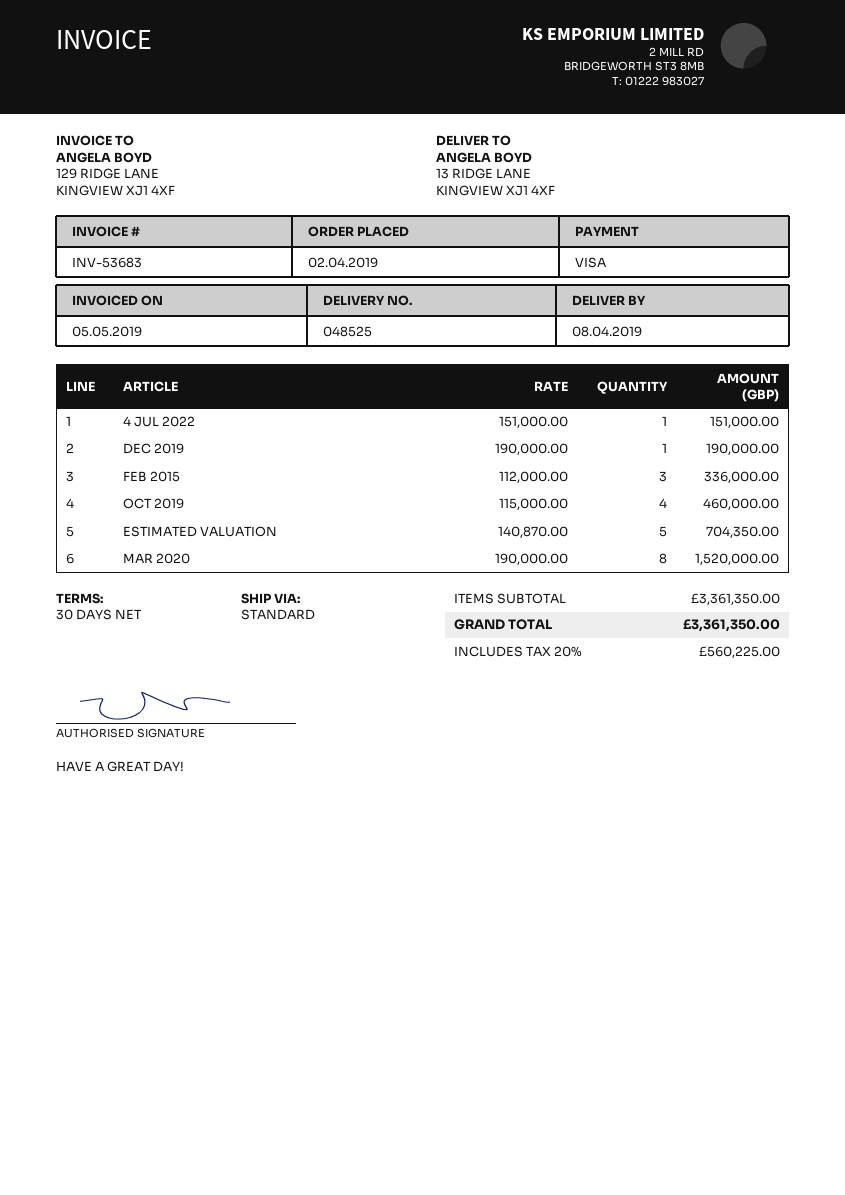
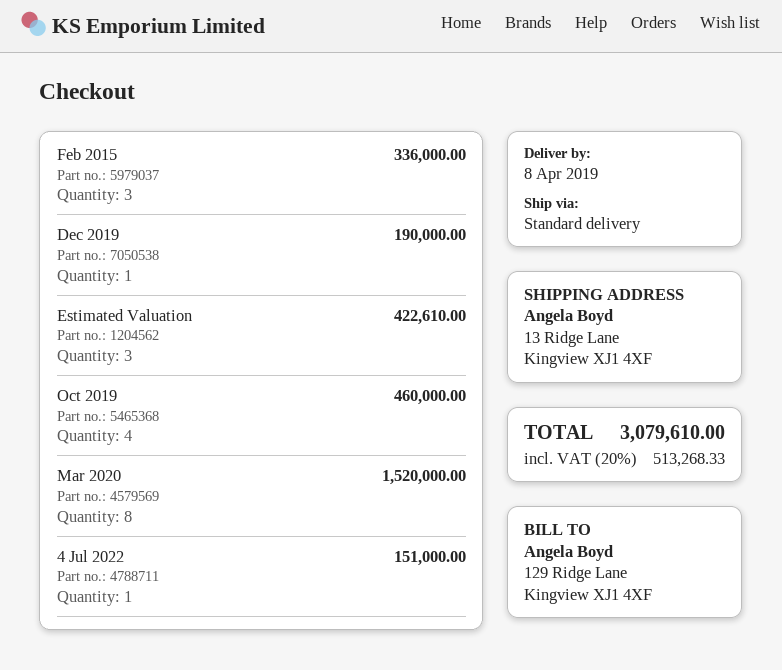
ESTIMATED VALUATION: 5 for 704350.00 -> 3 for 422610.00
tax: 20% = 560225.00 -> 20% = 513268.33
total: 3361350.00 -> 3079610.00

